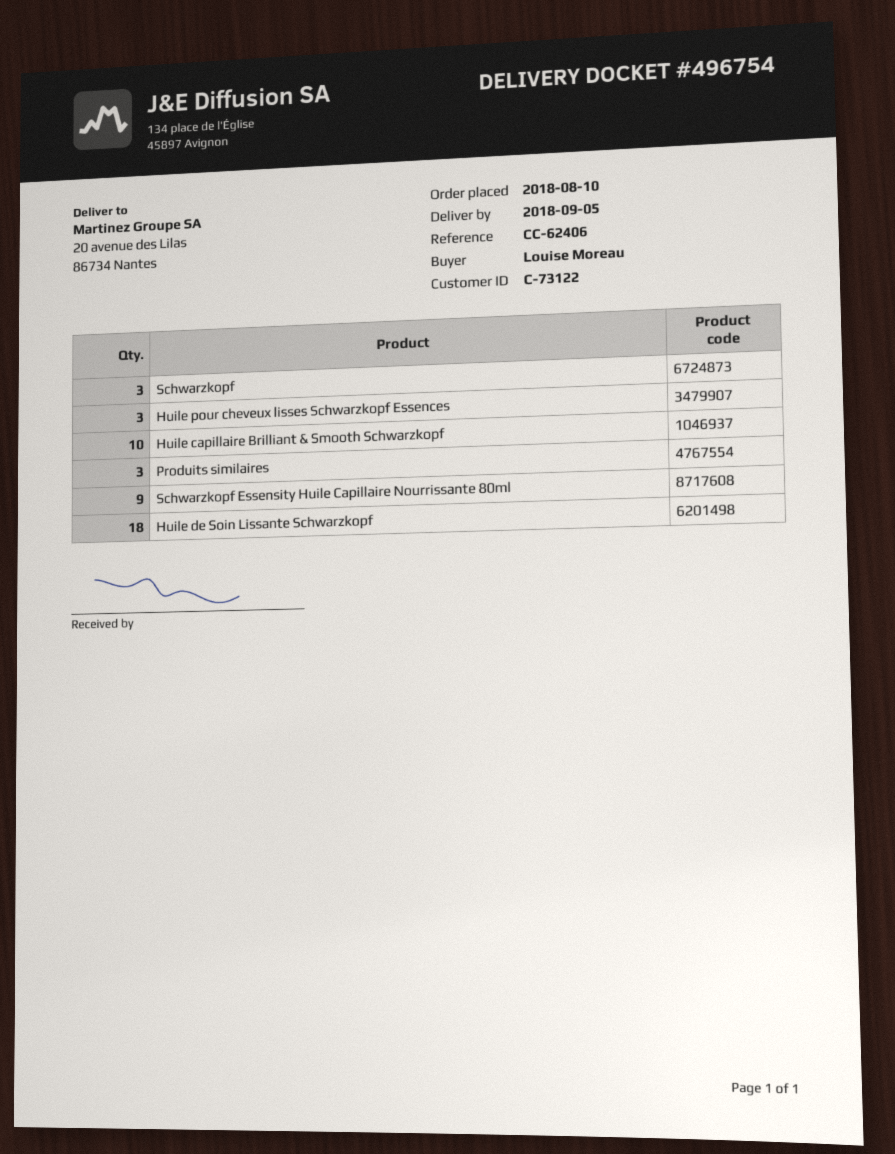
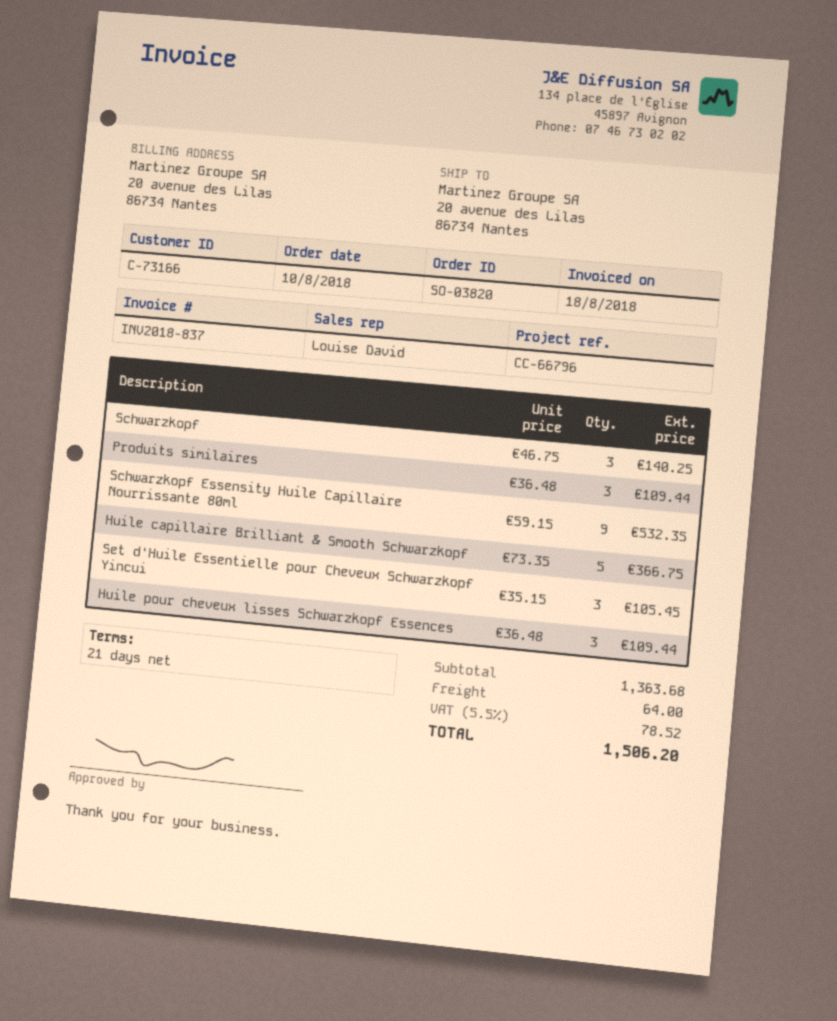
customer number: C-73122 -> C-73166
reference: CC-62406 -> CC-66796
Huile capillaire Brilliant & Smooth Schwarzkopf: 10 -> 5
Huile de Soin Lissante Schwarzkopf: 18 -> none
Set d'Huile Essentielle pour Cheveux Schwarzkopf Yincui: none -> 3

